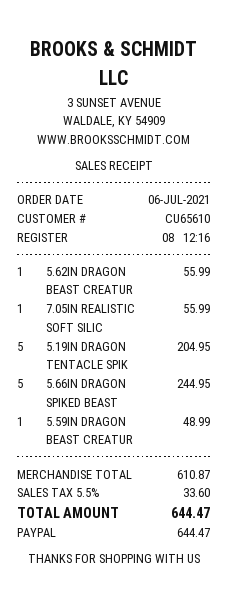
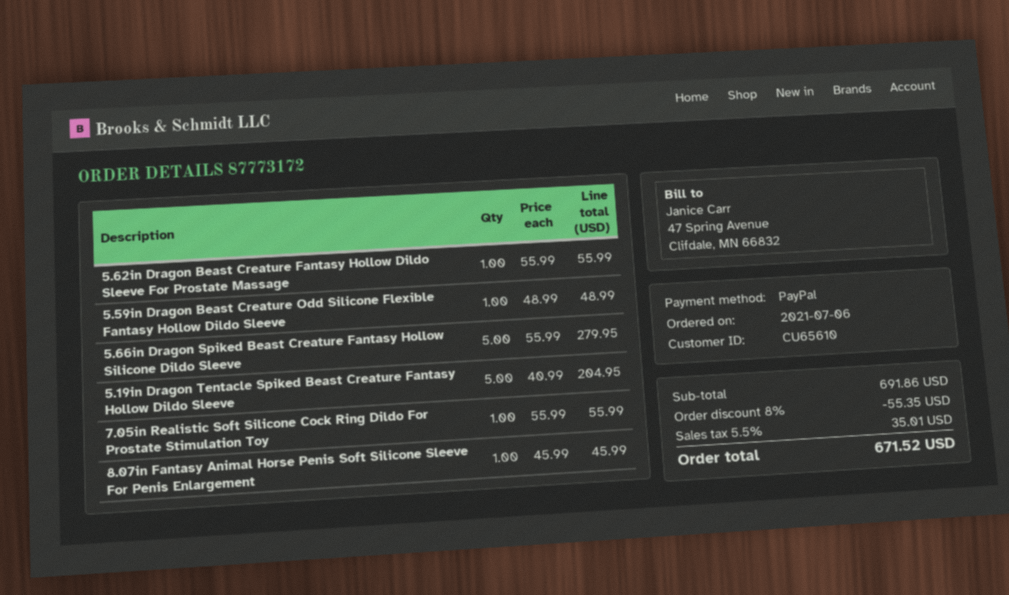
5.66IN DRAGON SPIKED BEAST: 5 for 244.95 -> 5 for 279.95
8.07in Fantasy Animal Horse Penis Soft Silicone Sleeve For Penis Enlargement: none -> 1 for 45.99
subtotal: 610.87 -> 691.86
discount: none -> 8% = 55.35
tax: 5.5% = 33.60 -> 5.5% = 35.01
total: 644.47 -> 671.52

